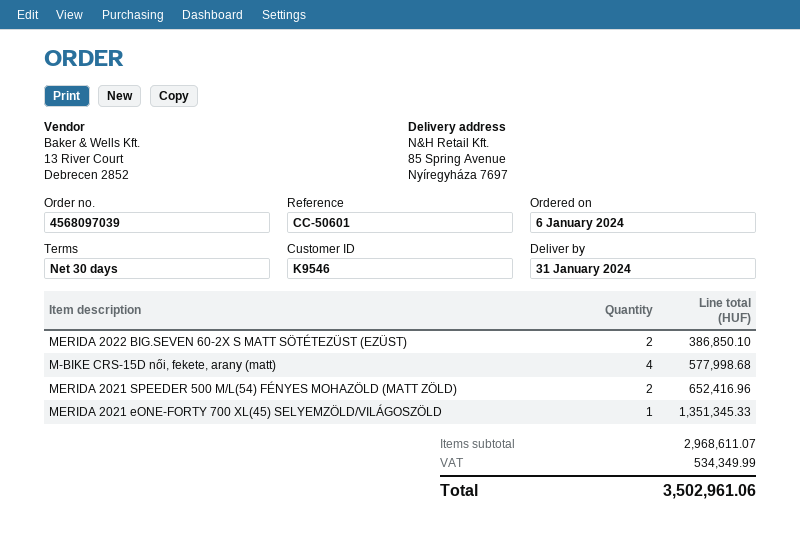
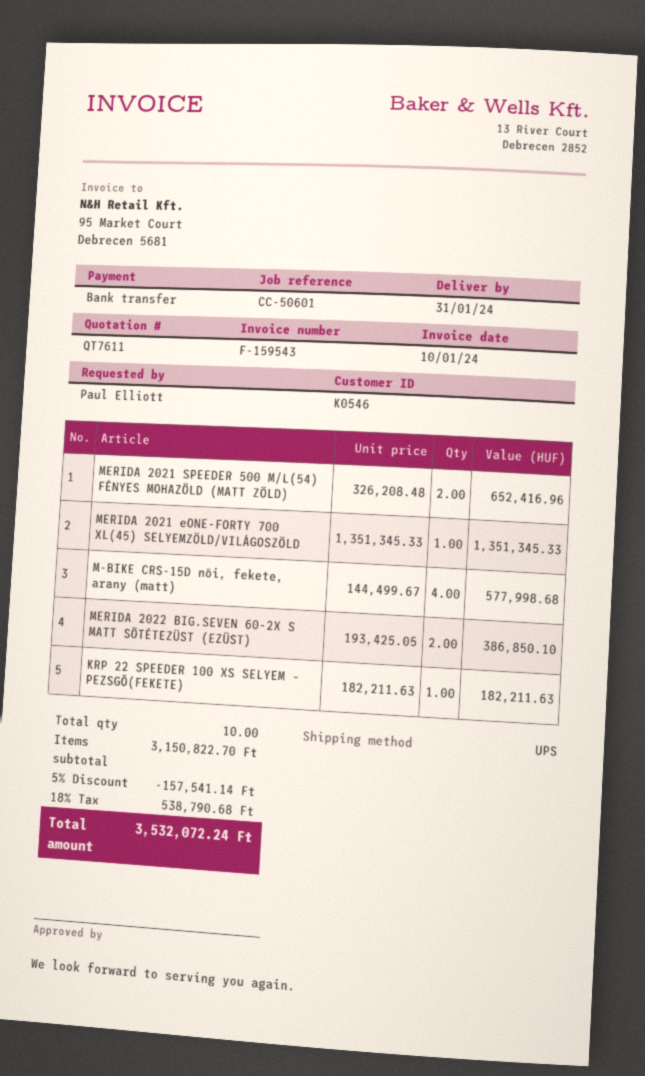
customer number: K9546 -> K0546
KRP 22 SPEEDER 100 XS SELYEM – PEZSGŐ(FEKETE): none -> 1 for 182211.63
subtotal: 2968611.07 -> 3150822.70
discount: none -> 5% = 157541.14
tax: 534349.99 -> 538790.68
total: 3502961.06 -> 3532072.24

